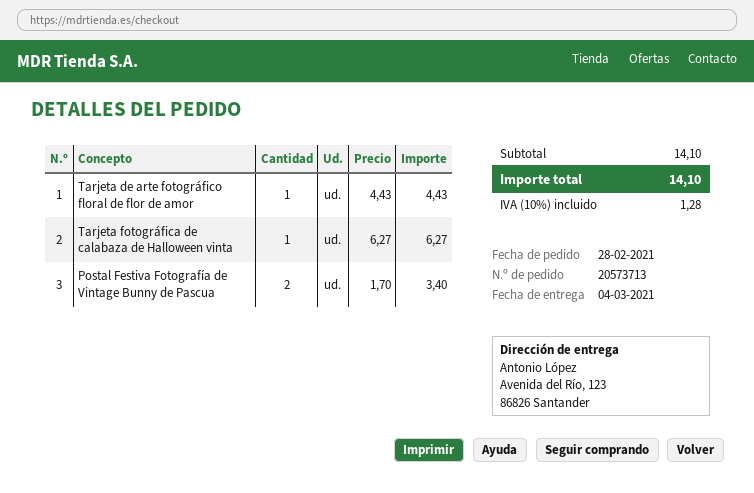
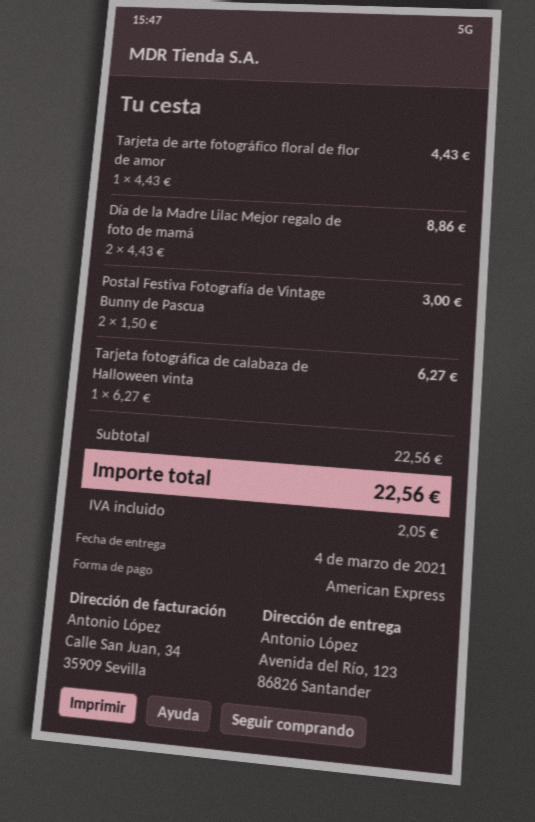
Postal Festiva Fotografía de Vintage Bunny de Pascua: 2 x 1.70 = 3.40 -> 2 x 1.50 = 3.00
Día de la Madre Lilac Mejor regalo de foto de mamá: none -> 2 x 4.43 = 8.86
subtotal: 14.10 -> 22.56
tax: 1.28 -> 2.05
total: 14.10 -> 22.56

